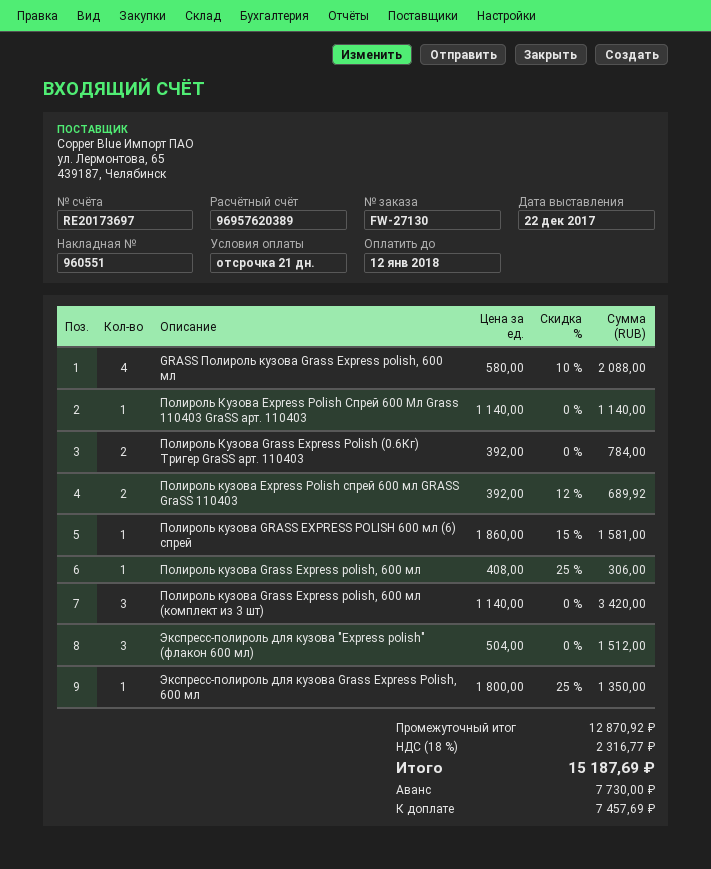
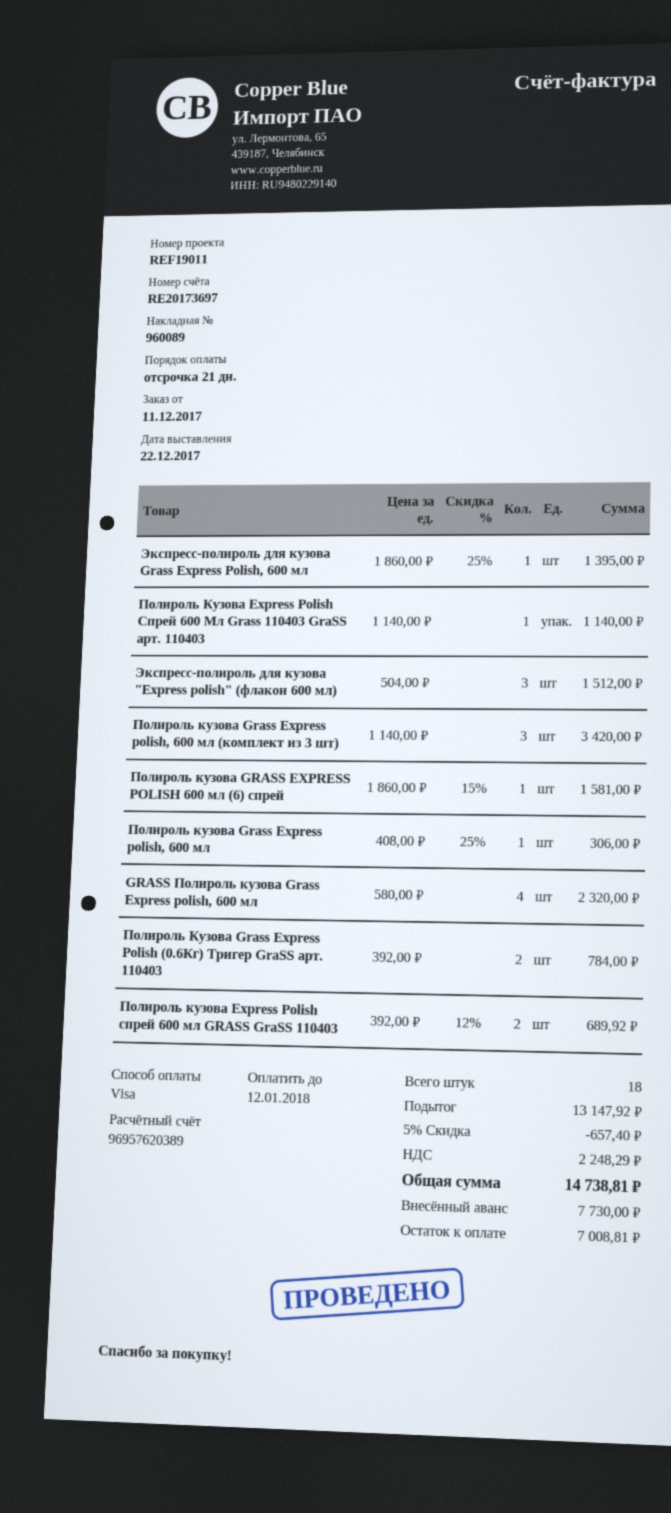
delivery note number: 960551 -> 960089
GRASS Полироль кузова Grass Express polish, 600 мл: 4 x 580.00 - 10% = 2088.00 -> 4 x 580.00 = 2320.00
Экспресс-полироль для кузова Grass Express Polish, 600 мл: 1 x 1800.00 - 25% = 1350.00 -> 1 x 1860.00 - 25% = 1395.00
subtotal: 12870.92 -> 13147.92
discount: none -> 5% = 657.40
tax: 2316.77 -> 2248.29
total: 15187.69 -> 14738.81
balance: 7457.69 -> 7008.81

